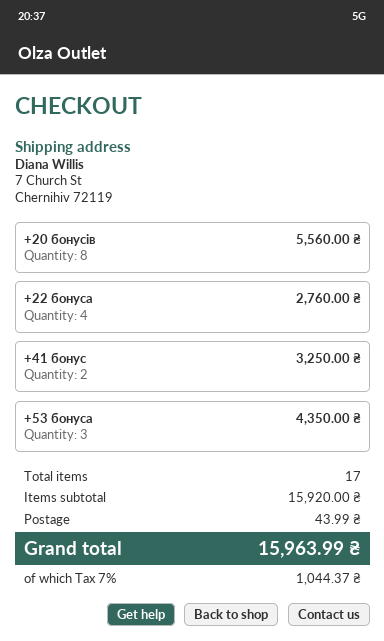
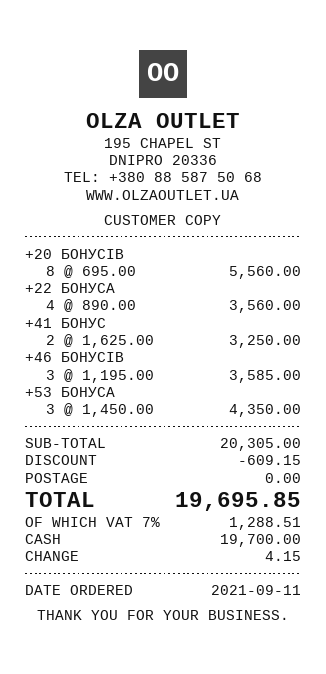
+22 бонуса: 4 for 2760.00 -> 4 for 3560.00
+46 БОНУСІВ: none -> 3 for 3585.00
subtotal: 15920.00 -> 20305.00
discount: none -> 609.15
shipping: 43.99 -> 0.00
tax: 7% = 1044.37 -> 7% = 1288.51
total: 15963.99 -> 19695.85

